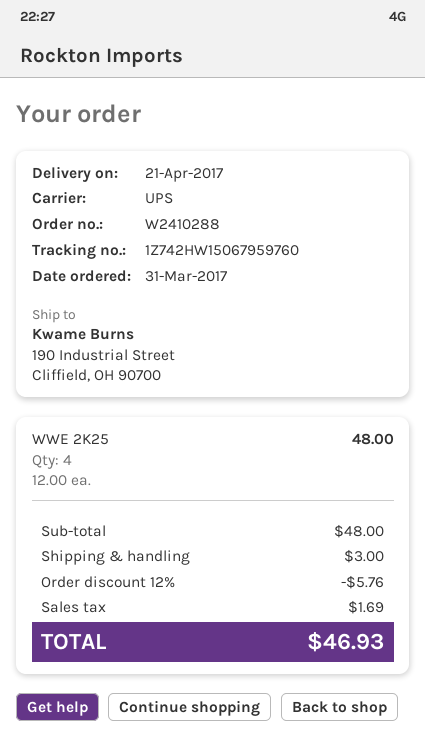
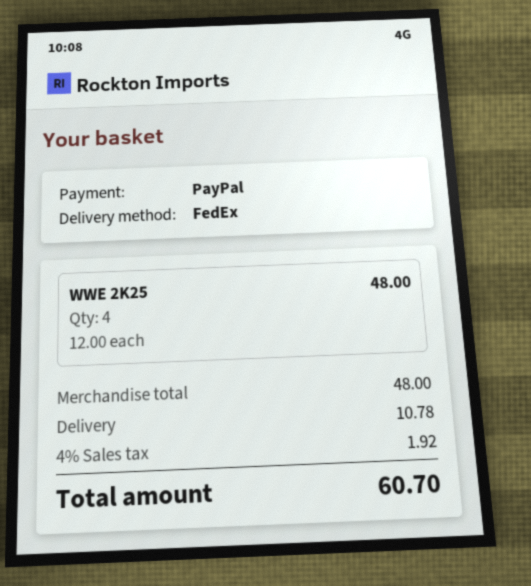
shipping method: UPS -> FedEx
discount: 12% = 5.76 -> none
shipping: 3.00 -> 10.78
tax: 1.69 -> 1.92
total: 46.93 -> 60.70

